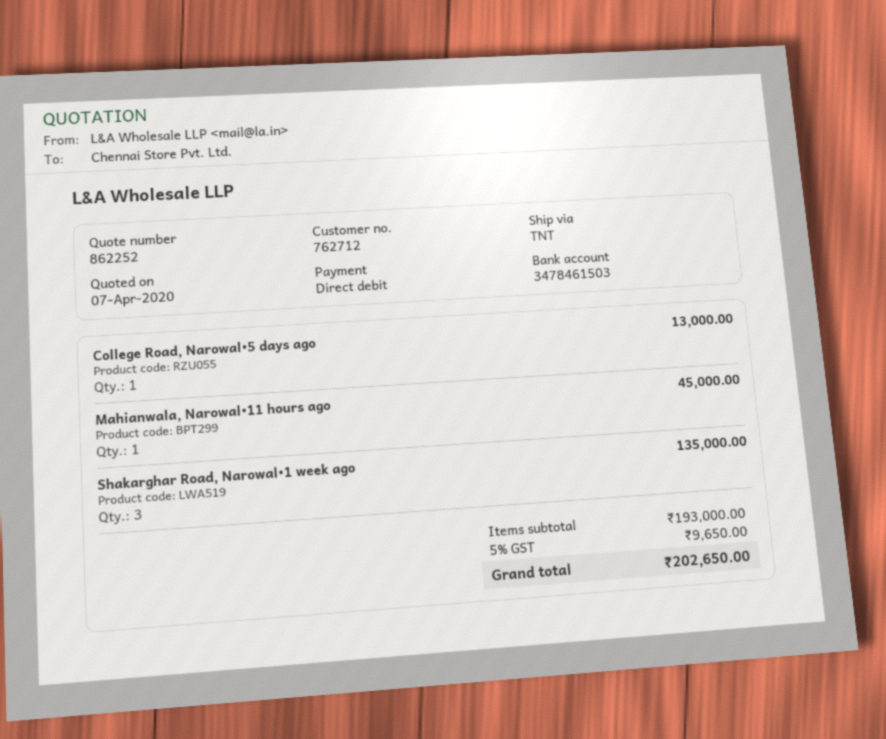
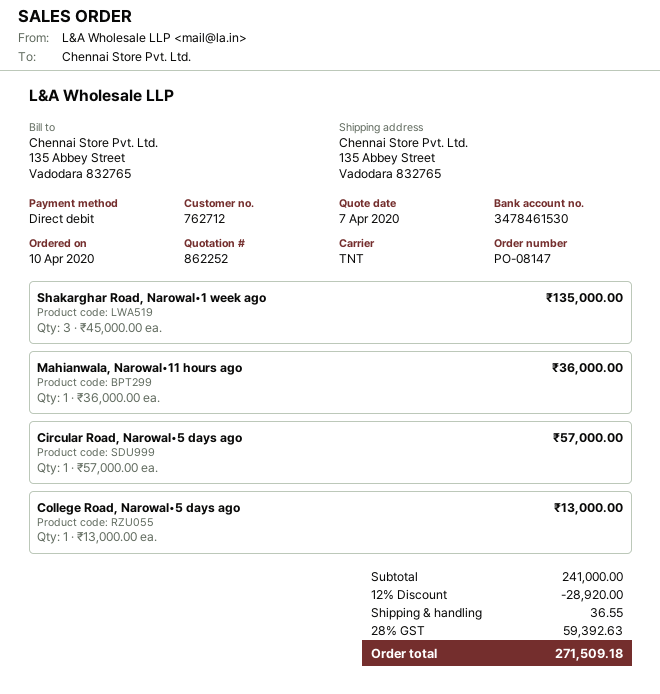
bank account: 3478461503 -> 3478461530
Mahianwala, Narowal•11 hours ago: 1 for 45000.00 -> 1 for 36000.00
Circular Road, Narowal•5 days ago: none -> 1 for 57000.00
subtotal: 193000.00 -> 241000.00
discount: none -> 12% = 28920.00
shipping: none -> 36.55
tax: 5% = 9650.00 -> 28% = 59392.63
total: 202650.00 -> 271509.18

